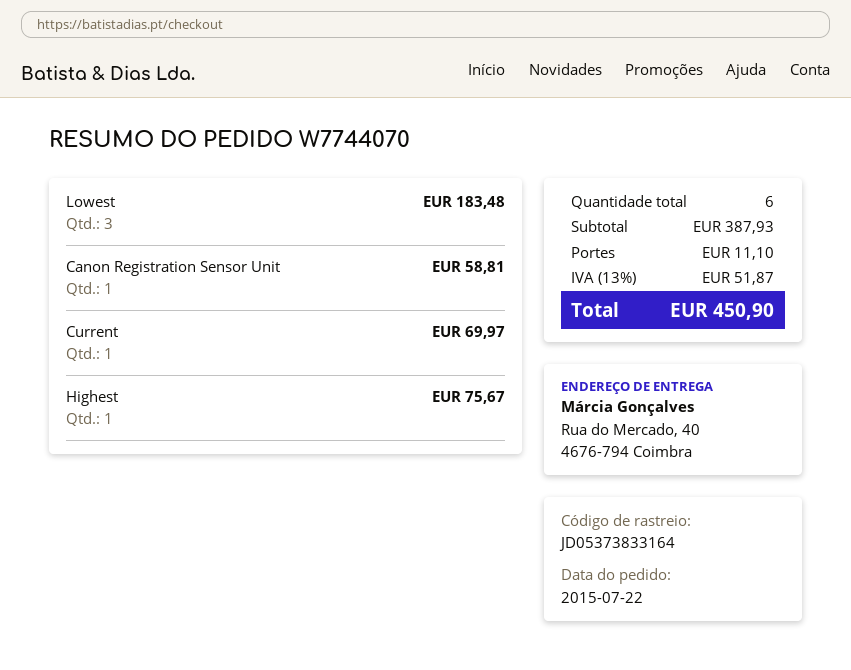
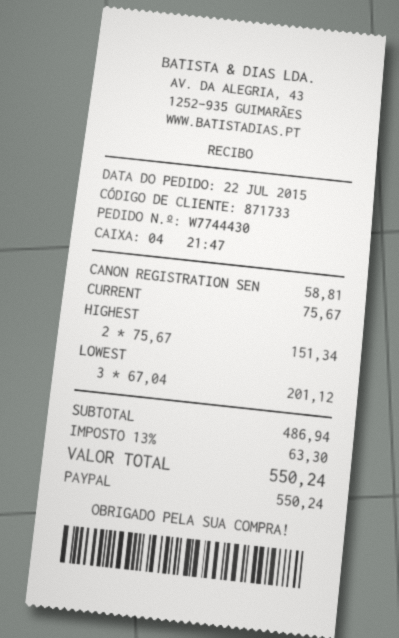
order number: W7744070 -> W7744430
Lowest: 3 for 183.48 -> 3 for 201.12
Current: 1 for 69.97 -> 1 for 75.67
Highest: 1 for 75.67 -> 2 for 151.34
subtotal: 387.93 -> 486.94
shipping: 11.10 -> none
tax: 13% = 51.87 -> 13% = 63.30
total: 450.90 -> 550.24

